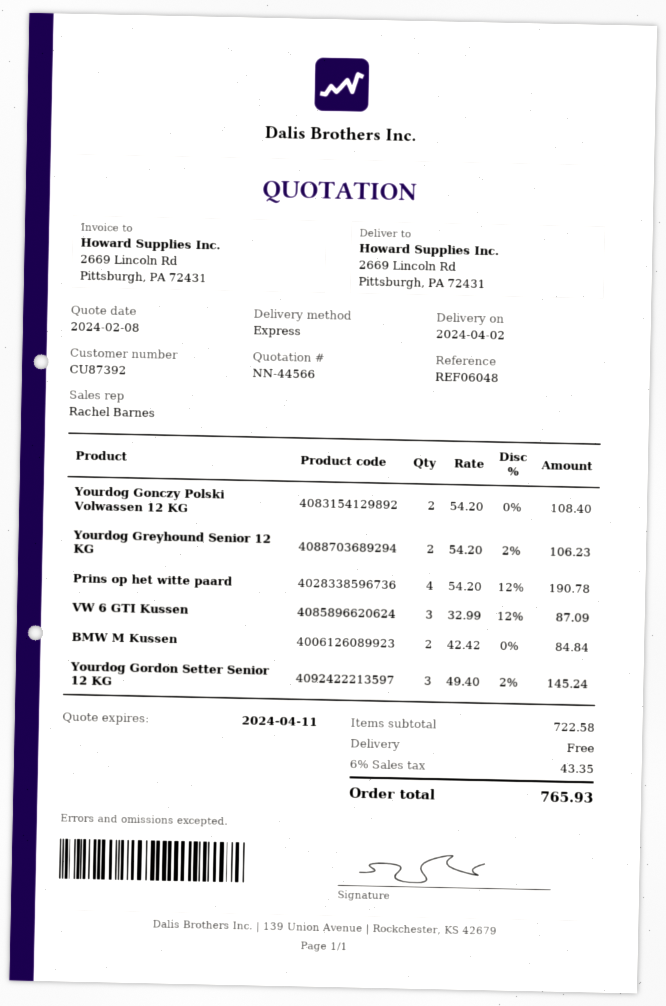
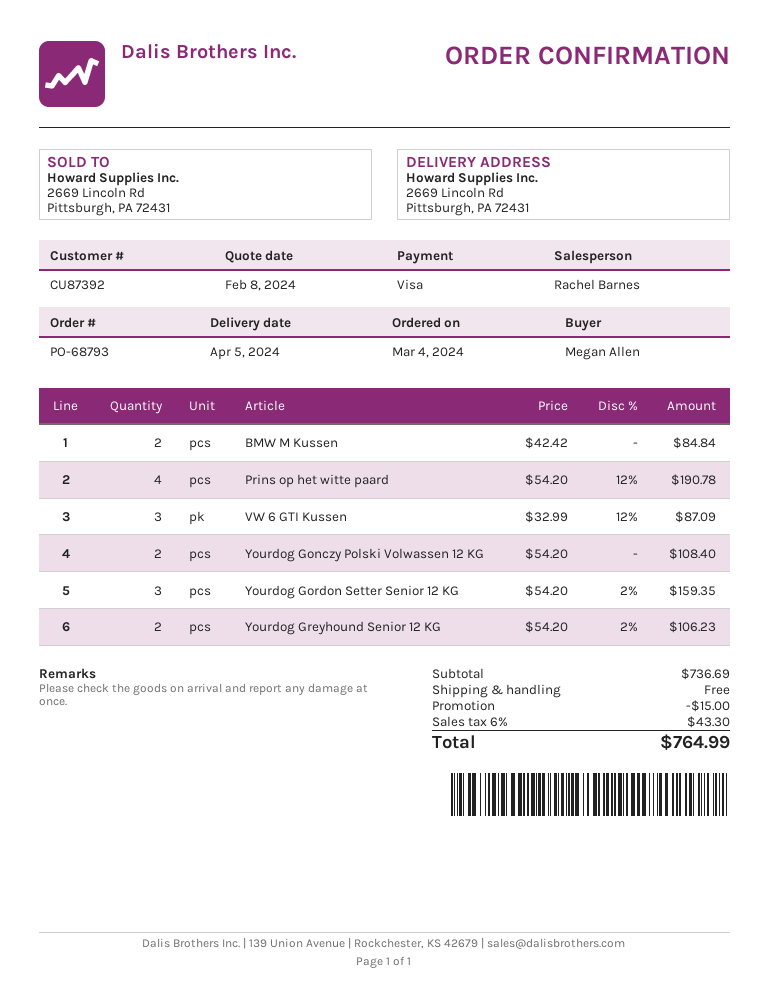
delivery date: 2024-04-02 -> 2024-04-05
Yourdog Gordon Setter Senior 12 KG: 3 x 49.40 - 2% = 145.24 -> 3 x 54.20 - 2% = 159.35
subtotal: 722.58 -> 736.69
discount: none -> 15.00
tax: 6% = 43.35 -> 6% = 43.30
total: 765.93 -> 764.99

